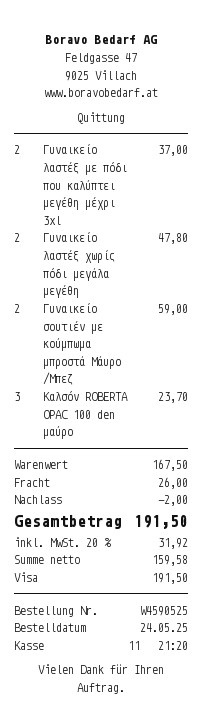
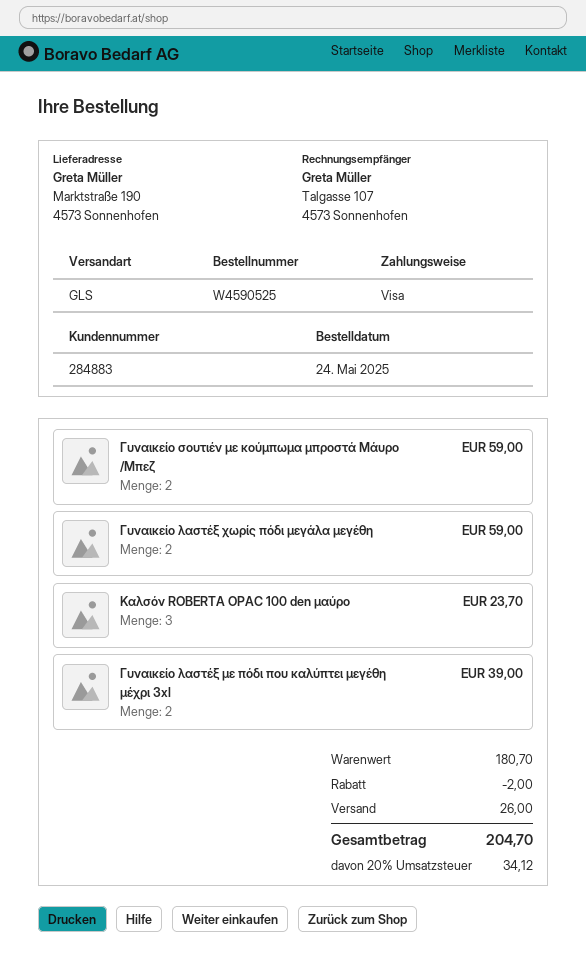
Γυναικείο λαστέξ με πόδι που καλύπτει μεγέθη μέχρι 3xl: 2 for 37.00 -> 2 for 39.00
Γυναικείο λαστέξ χωρίς πόδι μεγάλα μεγέθη: 2 for 47.80 -> 2 for 59.00
subtotal: 167.50 -> 180.70
tax: 20% = 31.92 -> 20% = 34.12
total: 191.50 -> 204.70

